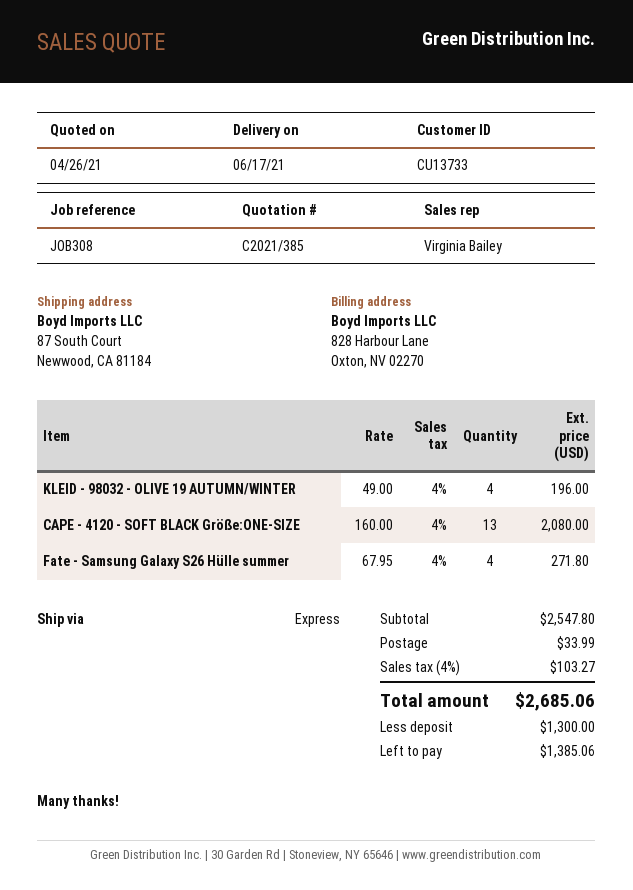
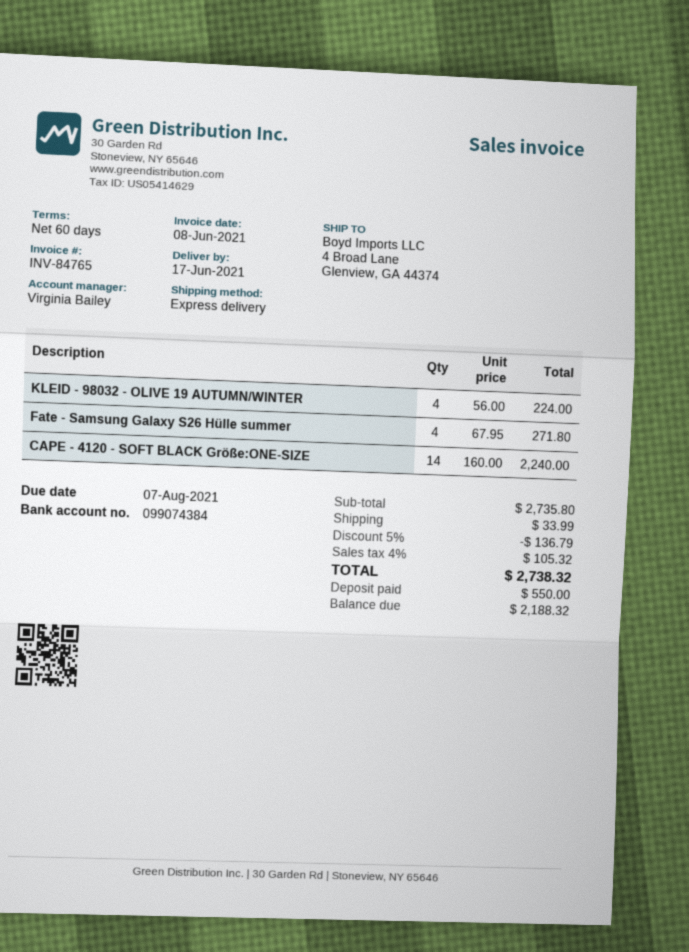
ship to: 87 South Court, Newwood, CA 81184 -> 4 Broad Lane, Glenview, GA 44374
KLEID - 98032 - OLIVE 19 AUTUMN/WINTER: 4 x 49.00 = 196.00 -> 4 x 56.00 = 224.00
CAPE - 4120 - SOFT BLACK Größe:ONE-SIZE: 13 x 160.00 = 2080.00 -> 14 x 160.00 = 2240.00
subtotal: 2547.80 -> 2735.80
discount: none -> 5% = 136.79
tax: 4% = 103.27 -> 4% = 105.32
total: 2685.06 -> 2738.32
deposit: 1300.00 -> 550.00
balance: 1385.06 -> 2188.32

